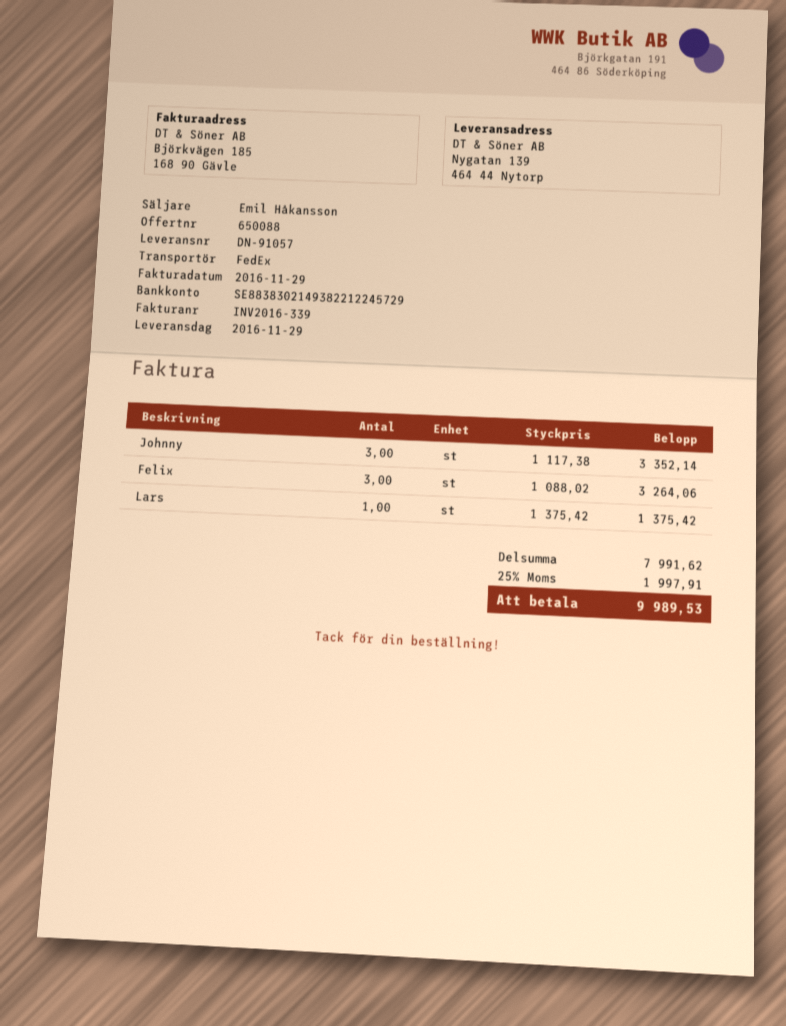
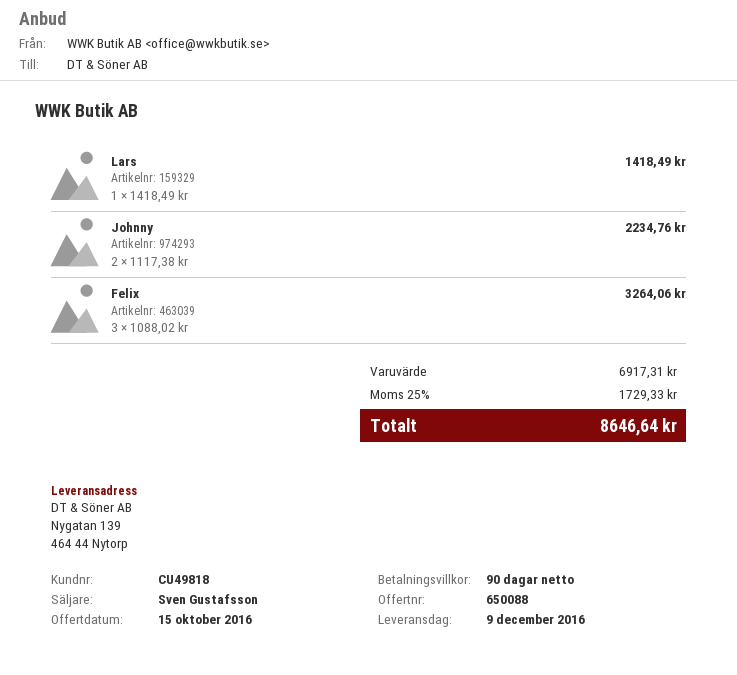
delivery date: 2016-11-29 -> 2016-12-09
sales rep: Emil Håkansson -> Sven Gustafsson
Johnny: 3 x 1117.38 = 3352.14 -> 2 x 1117.38 = 2234.76
Lars: 1 x 1375.42 = 1375.42 -> 1 x 1418.49 = 1418.49
subtotal: 7991.62 -> 6917.31
tax: 25% = 1997.91 -> 25% = 1729.33
total: 9989.53 -> 8646.64

